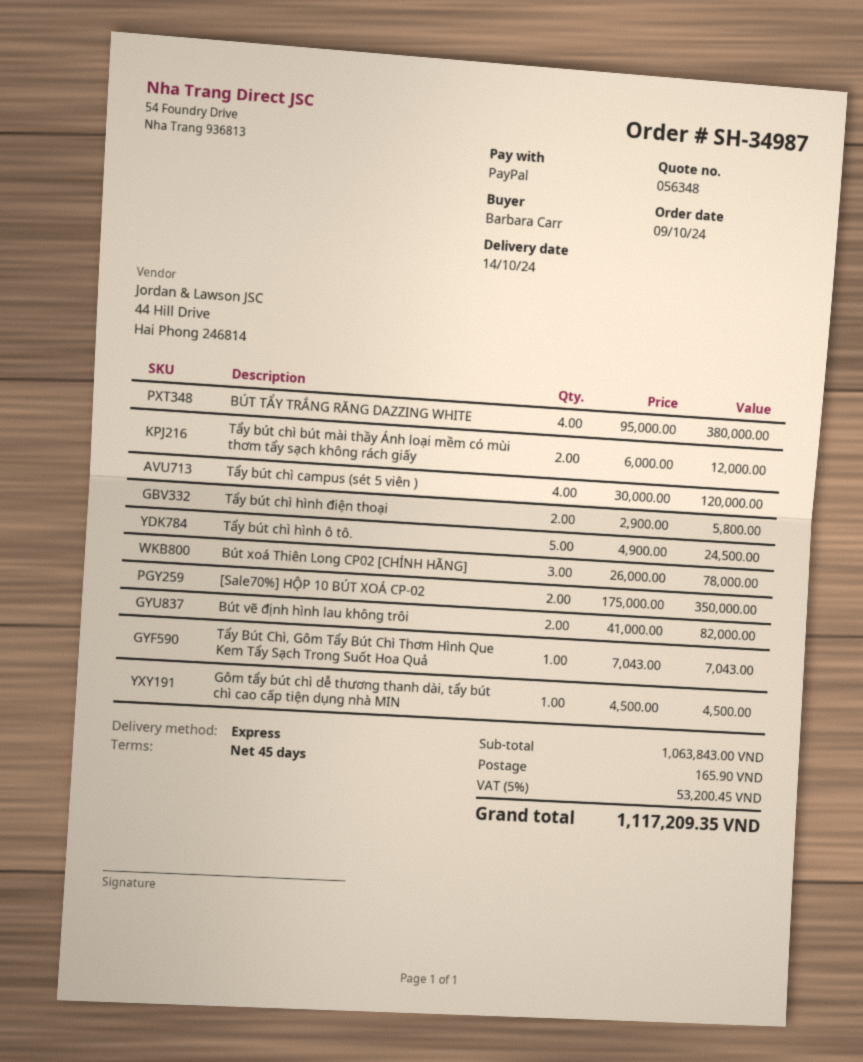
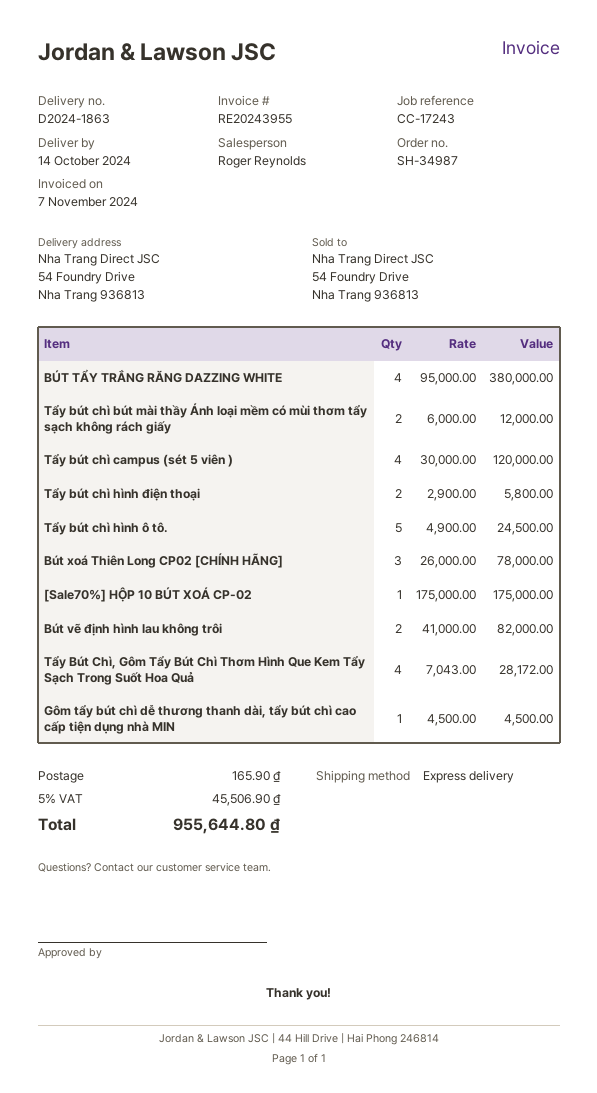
[Sale70%] HỘP 10 BÚT XOÁ CP-02: 2 x 175000.00 = 350000.00 -> 1 x 175000.00 = 175000.00
Tẩy Bút Chì, Gôm Tẩy Bút Chì Thơm Hình Que Kem Tẩy Sạch Trong Suốt Hoa Quả: 1 x 7043.00 = 7043.00 -> 4 x 7043.00 = 28172.00
tax: 5% = 53200.45 -> 5% = 45506.90
total: 1117209.35 -> 955644.80

